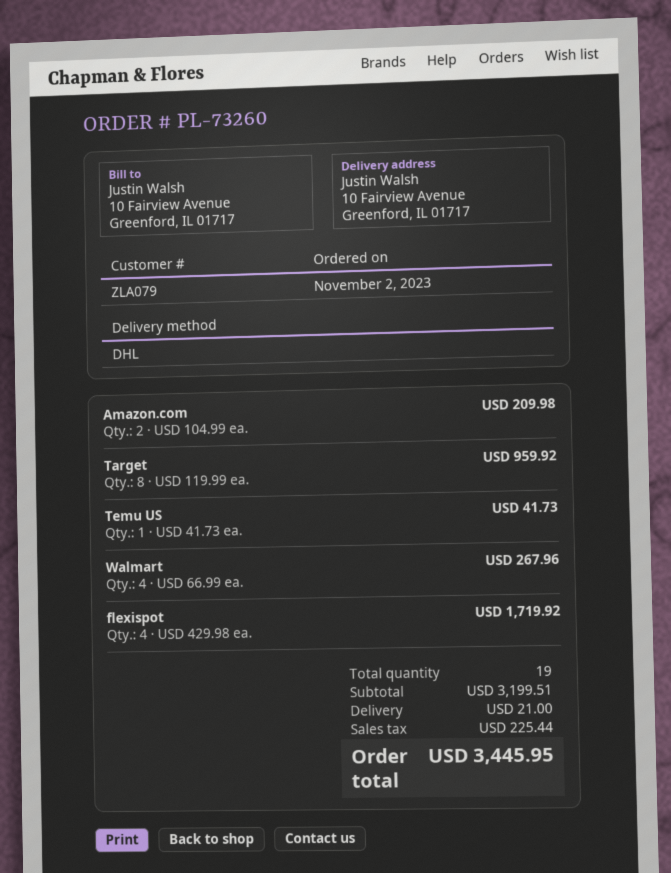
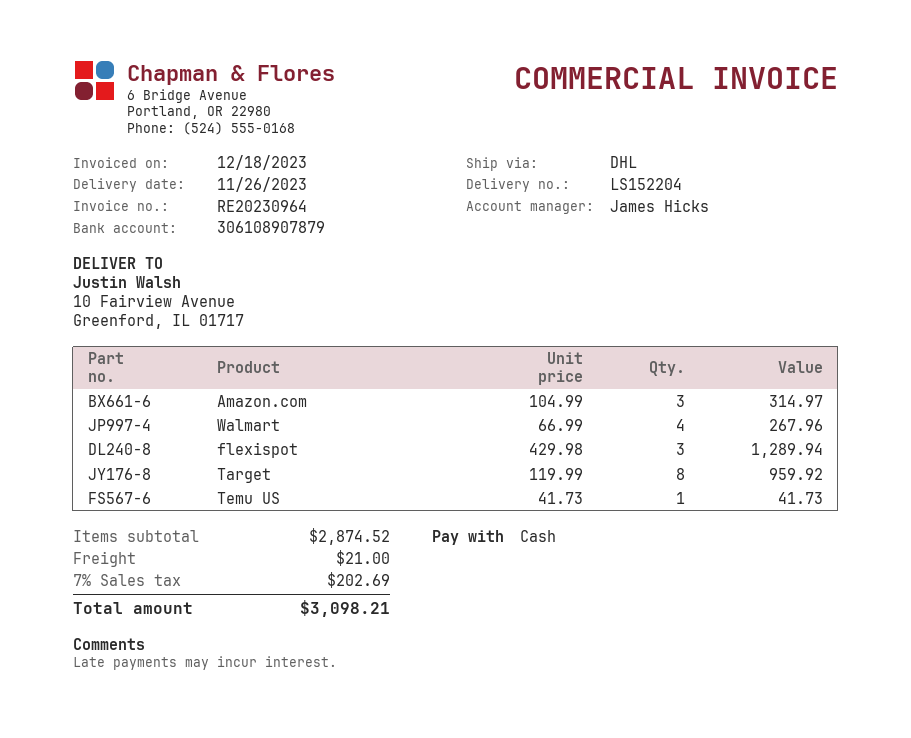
Amazon.com: 2 x 104.99 = 209.98 -> 3 x 104.99 = 314.97
flexispot: 4 x 429.98 = 1719.92 -> 3 x 429.98 = 1289.94
subtotal: 3199.51 -> 2874.52
tax: 225.44 -> 202.69
total: 3445.95 -> 3098.21

